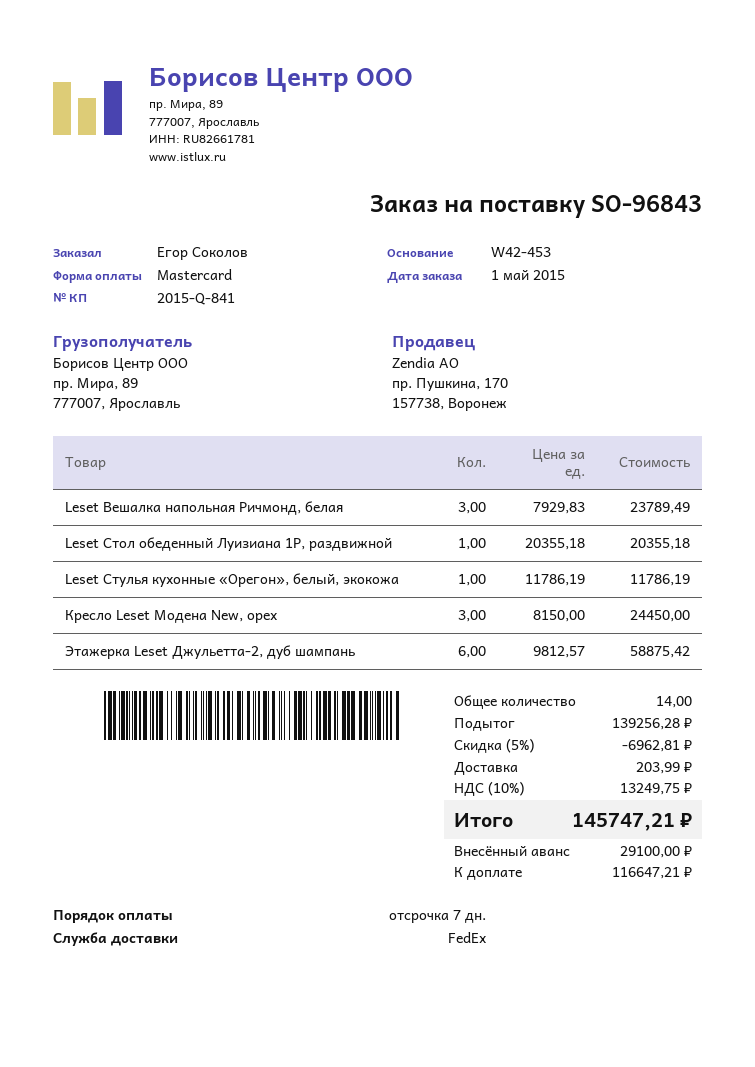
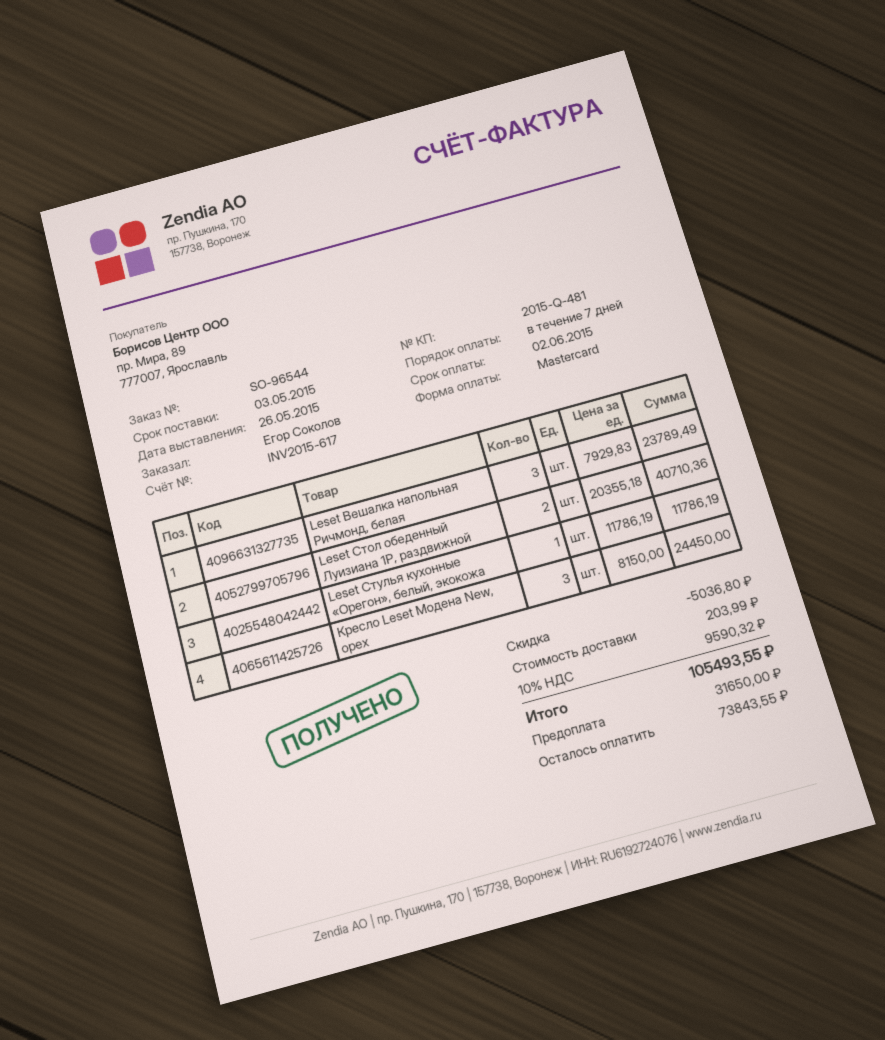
quote number: 2015-Q-841 -> 2015-Q-481
order number: SO-96843 -> SO-96544
Leset Стол обеденный Луизиана 1Р, раздвижной: 1 x 20355.18 = 20355.18 -> 2 x 20355.18 = 40710.36
Этажерка Leset Джульетта-2, дуб шампань: 6 x 9812.57 = 58875.42 -> none
discount: 6962.81 -> 5036.80
tax: 10% = 13249.75 -> 10% = 9590.32
total: 145747.21 -> 105493.55
deposit: 29100.00 -> 31650.00
balance: 116647.21 -> 73843.55

